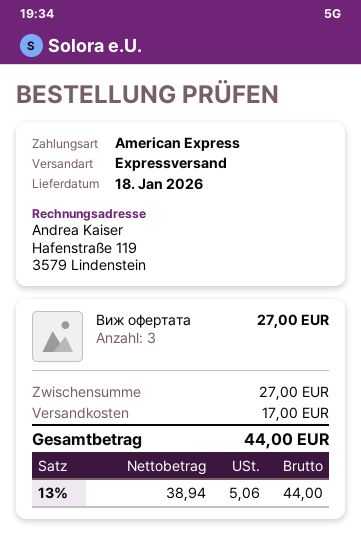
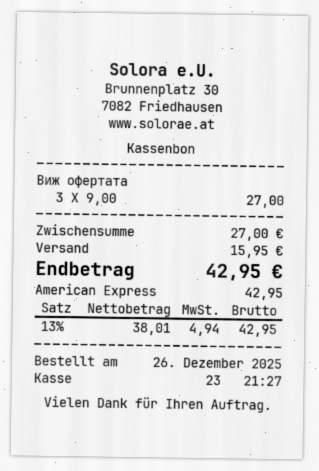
shipping: 17.00 -> 15.95
net: 38.94 -> 38.01
tax: 13% = 5.06 -> 13% = 4.94
total: 44.00 -> 42.95

